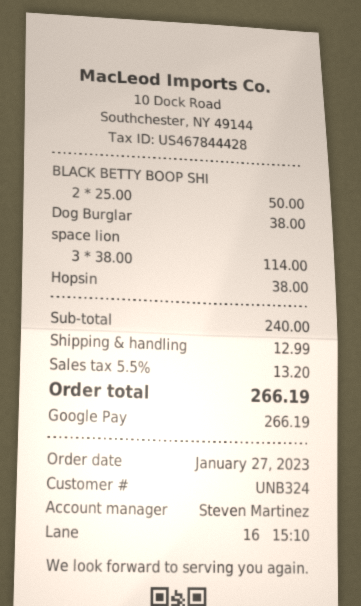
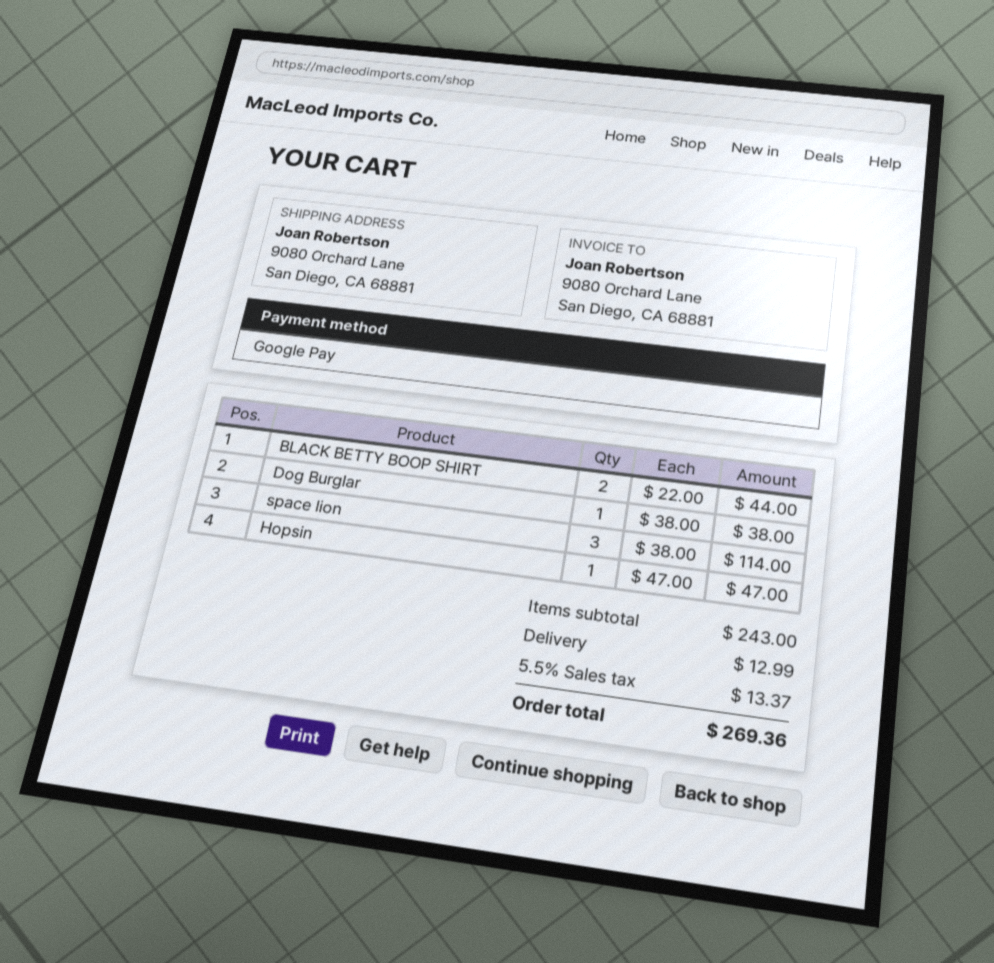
BLACK BETTY BOOP SHI: 2 x 25.00 = 50.00 -> 2 x 22.00 = 44.00
Hopsin: 1 x 38.00 = 38.00 -> 1 x 47.00 = 47.00
subtotal: 240.00 -> 243.00
tax: 5.5% = 13.20 -> 5.5% = 13.37
total: 266.19 -> 269.36

